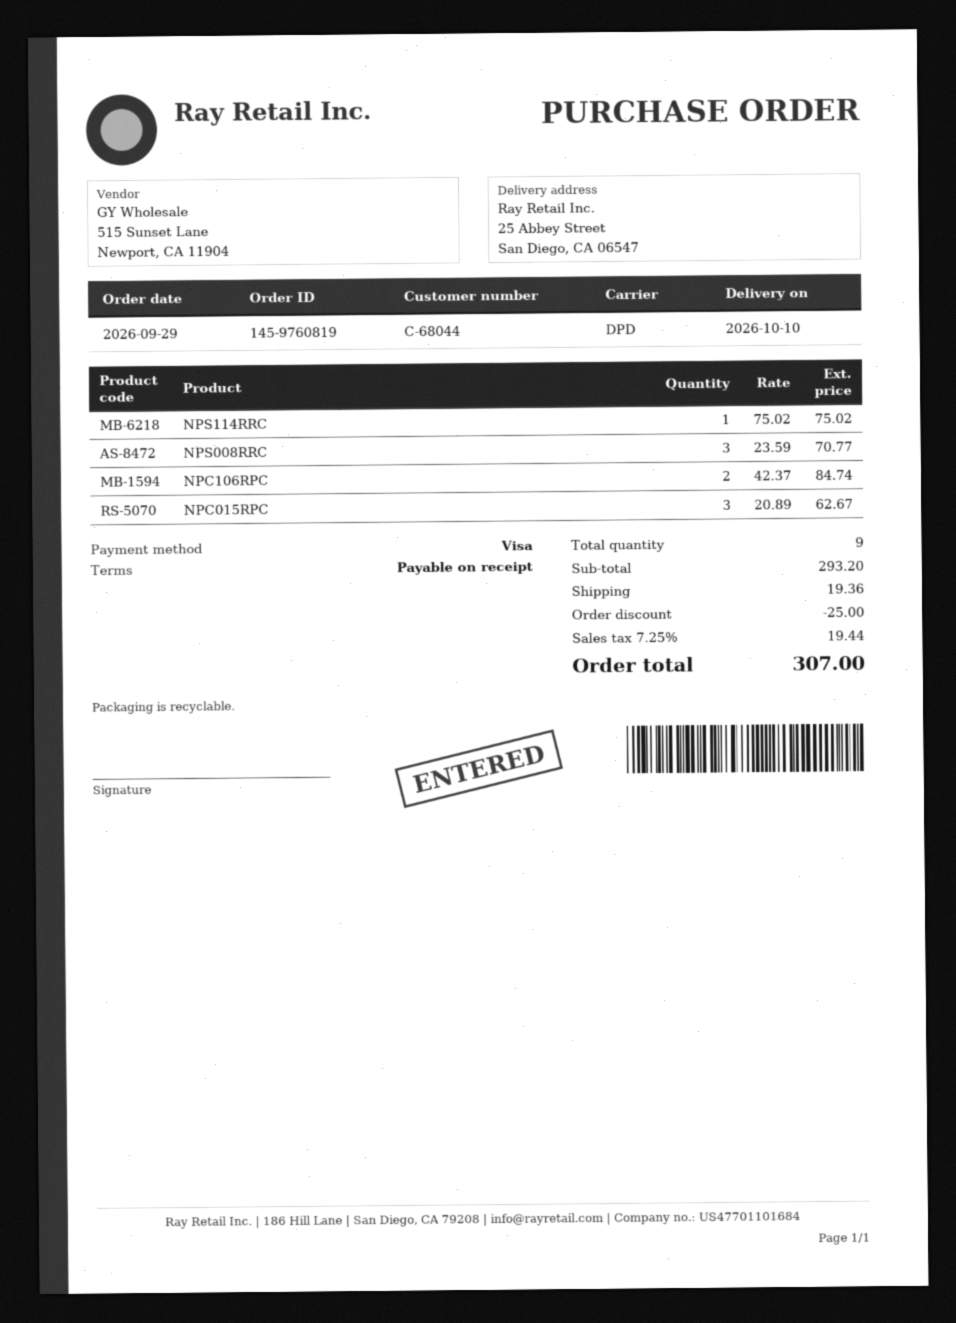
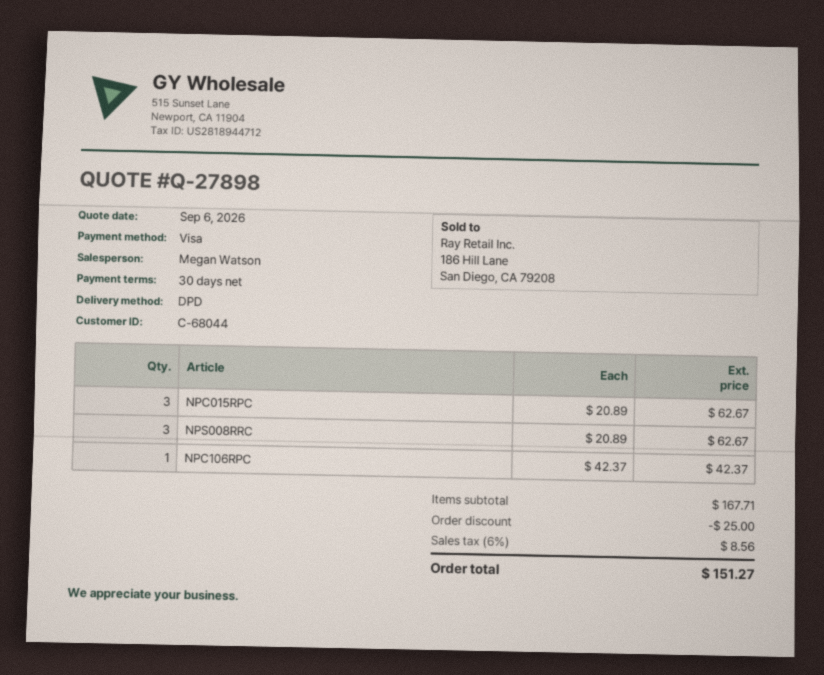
payment terms: on receipt -> 30 days
NPS114RRC: 1 x 75.02 = 75.02 -> none
NPS008RRC: 3 x 23.59 = 70.77 -> 3 x 20.89 = 62.67
NPC106RPC: 2 x 42.37 = 84.74 -> 1 x 42.37 = 42.37
subtotal: 293.20 -> 167.71
shipping: 19.36 -> none
tax: 7.25% = 19.44 -> 6% = 8.56
total: 307.00 -> 151.27

